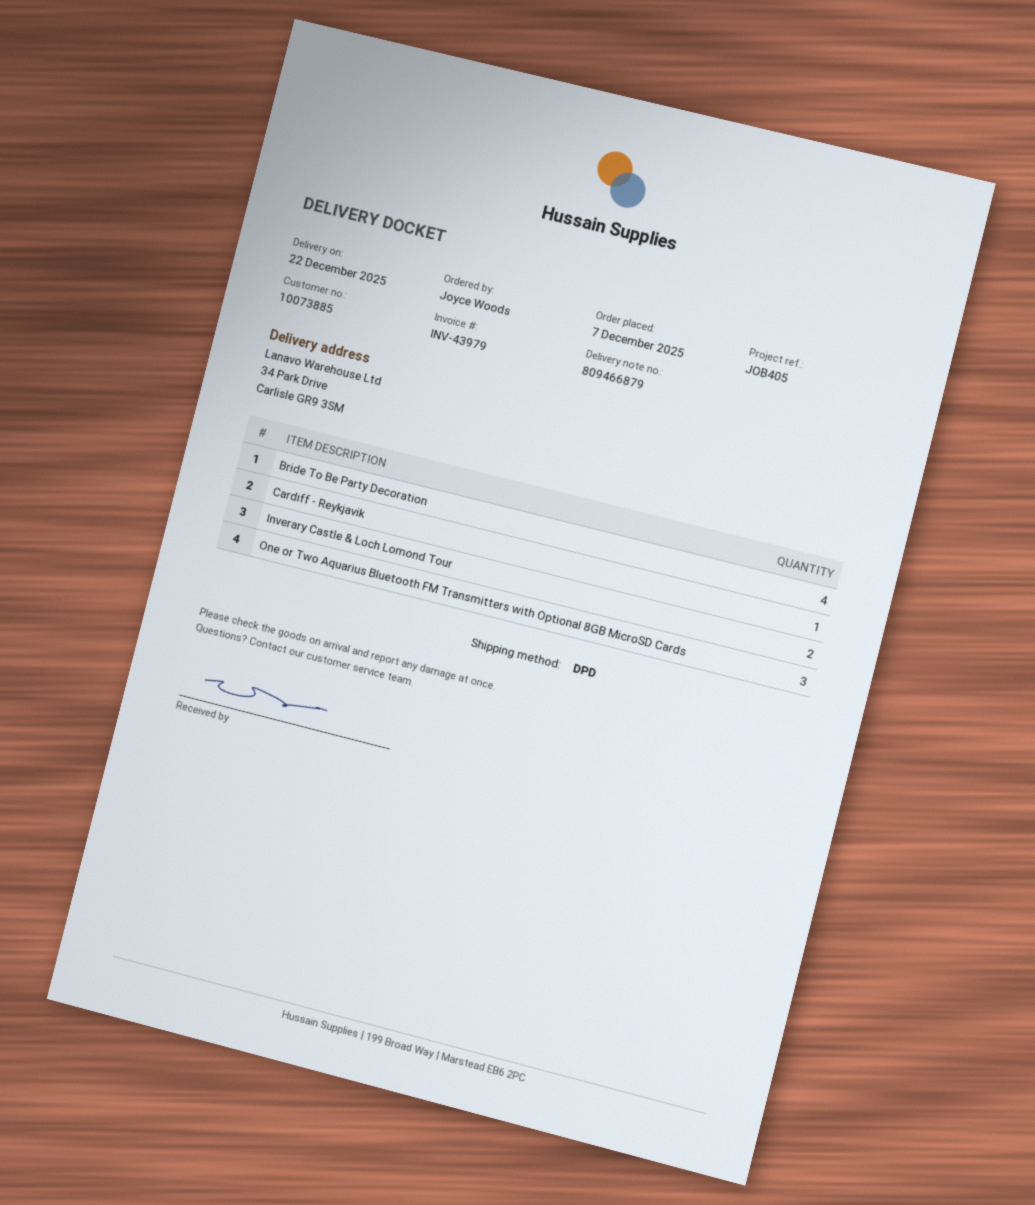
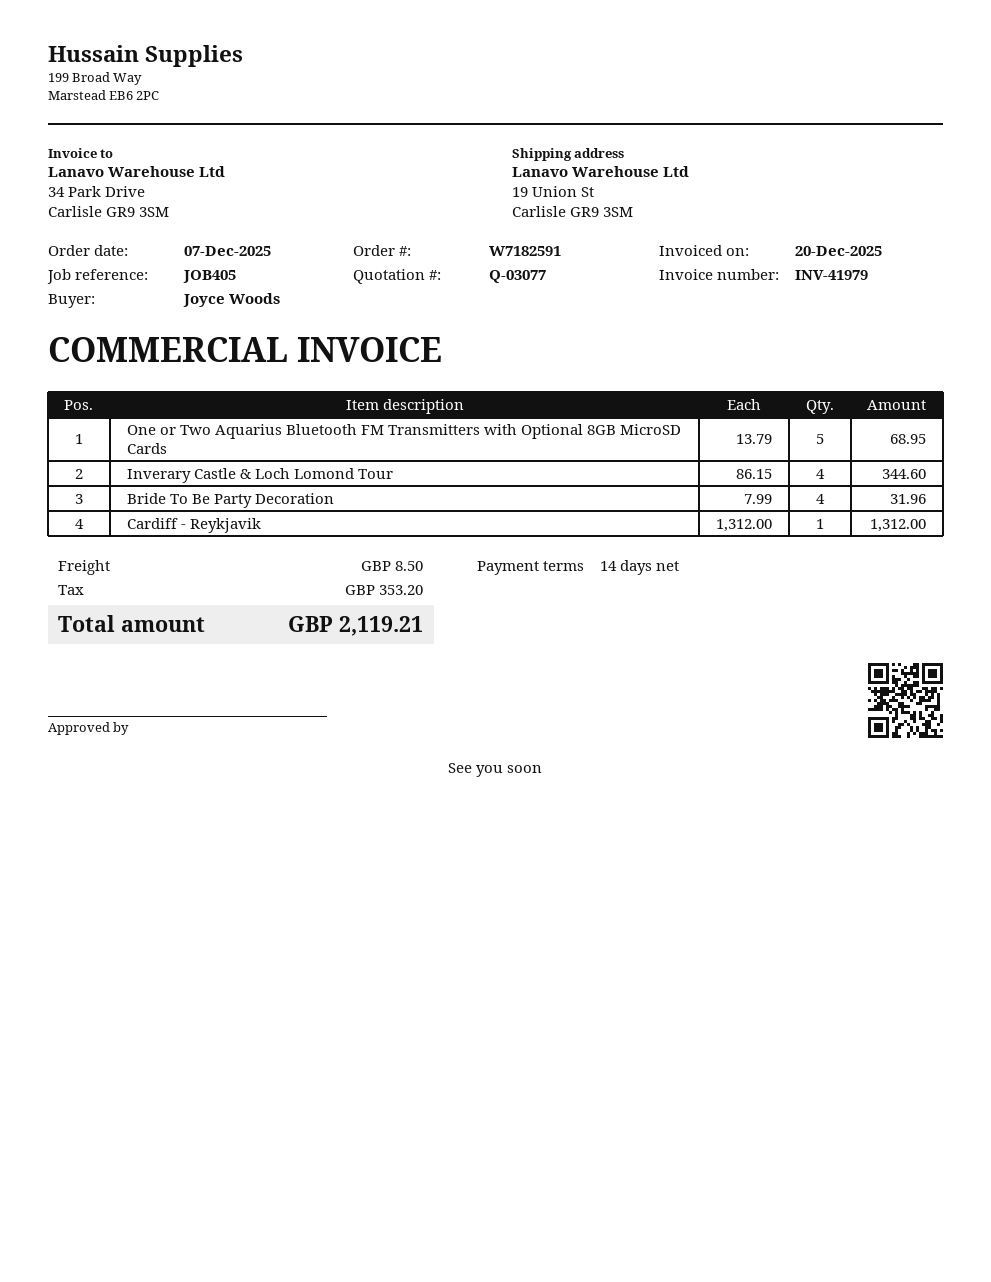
invoice number: INV-43979 -> INV-41979
ship to: 34 Park Drive, Carlisle GR9 3SM -> 19 Union St, Carlisle GR9 3SM
Inverary Castle & Loch Lomond Tour: 2 -> 4
One or Two Aquarius Bluetooth FM Transmitters with Optional 8GB MicroSD Cards: 3 -> 5

